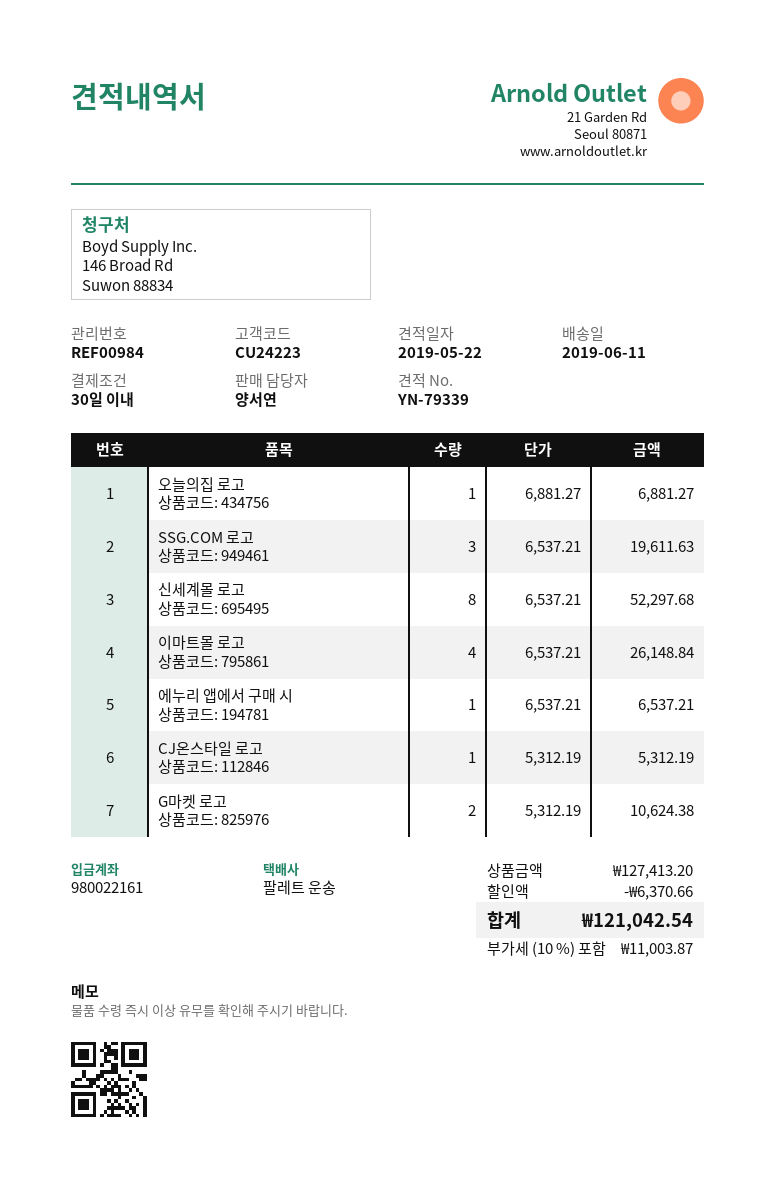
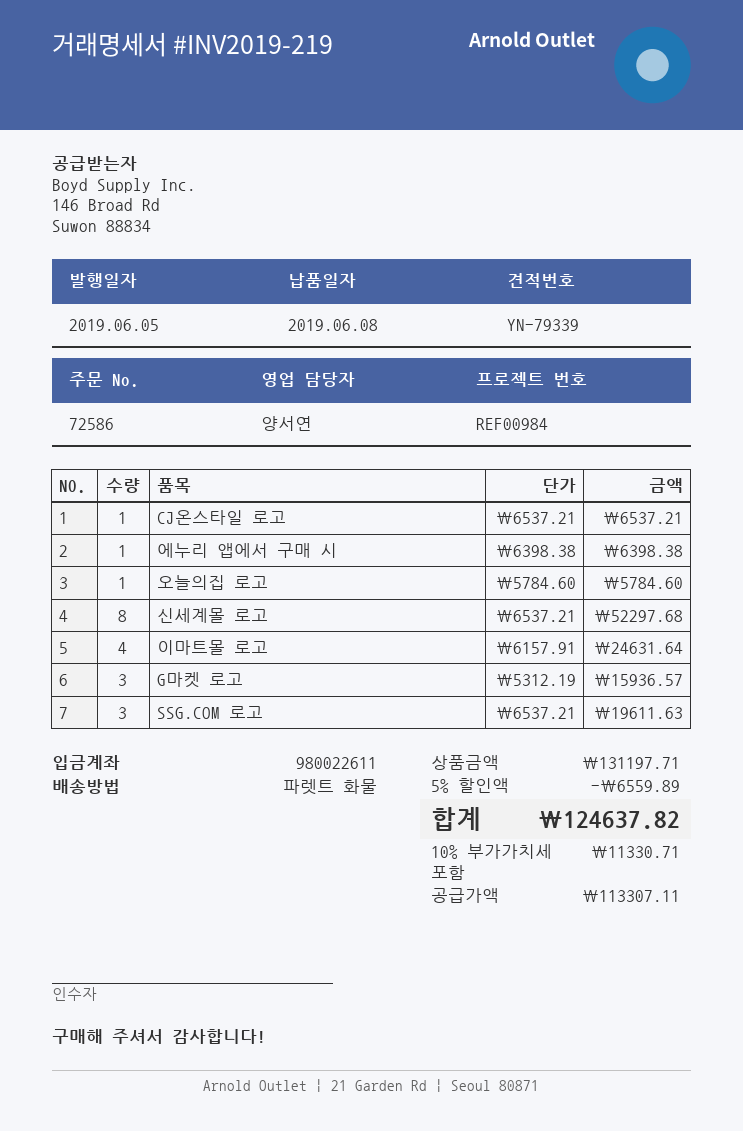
delivery date: 2019-06-11 -> 2019-06-08
bank account: 980022161 -> 980022611
오늘의집 로고: 1 x 6881.27 = 6881.27 -> 1 x 5784.60 = 5784.60
이마트몰 로고: 4 x 6537.21 = 26148.84 -> 4 x 6157.91 = 24631.64
에누리 앱에서 구매 시: 1 x 6537.21 = 6537.21 -> 1 x 6398.38 = 6398.38
CJ온스타일 로고: 1 x 5312.19 = 5312.19 -> 1 x 6537.21 = 6537.21
G마켓 로고: 2 x 5312.19 = 10624.38 -> 3 x 5312.19 = 15936.57
subtotal: 127413.20 -> 131197.71
discount: 6370.66 -> 6559.89
tax: 10% = 11003.87 -> 10% = 11330.71
total: 121042.54 -> 124637.82

